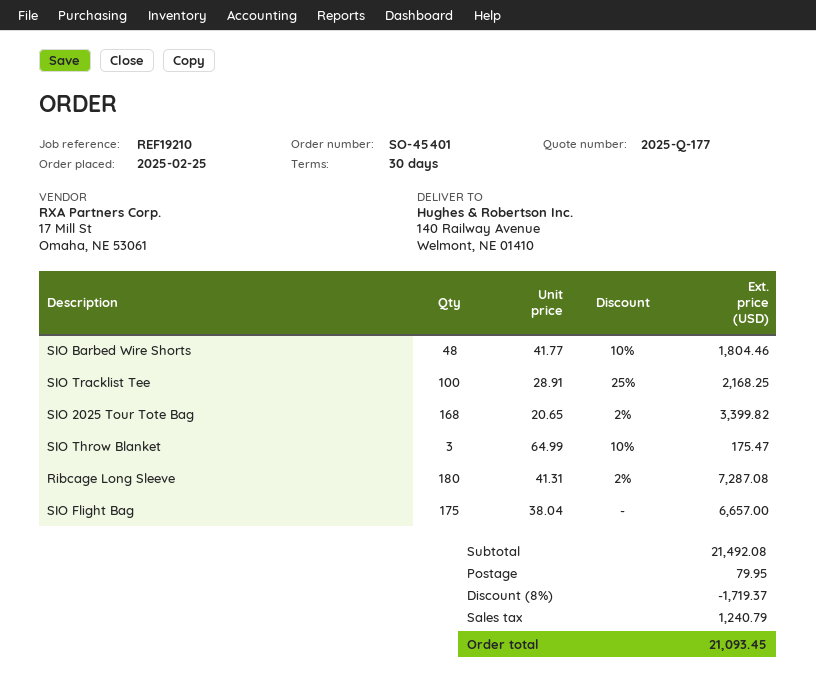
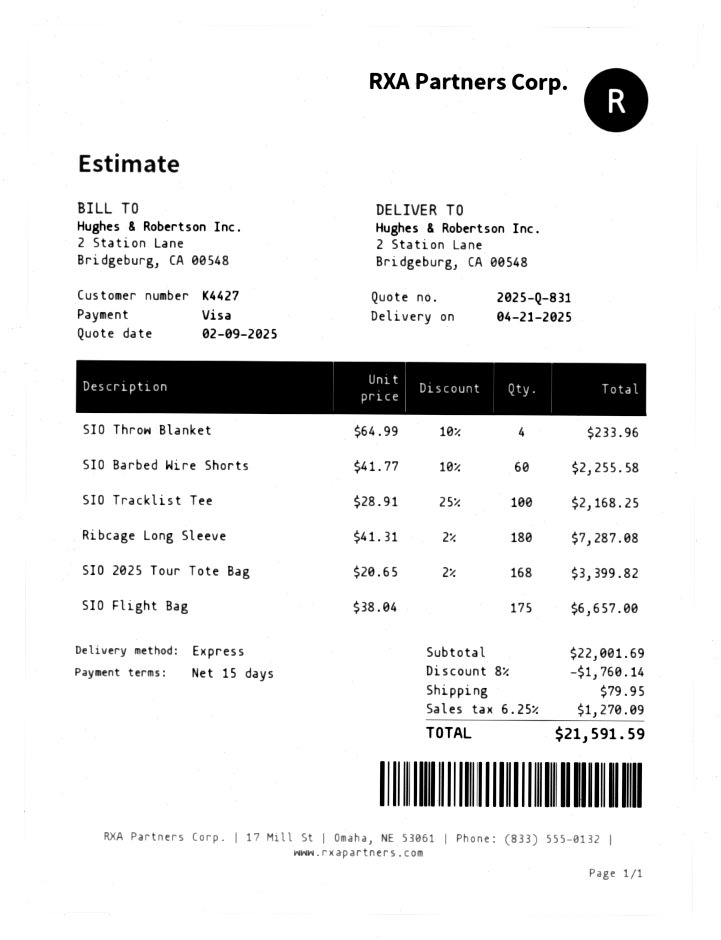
quote number: 2025-Q-177 -> 2025-Q-831
payment terms: 30 days -> 15 days
ship to: 140 Railway Avenue, Welmont, NE 01410 -> 2 Station Lane, Bridgeburg, CA 00548
SIO Barbed Wire Shorts: 48 x 41.77 - 10% = 1804.46 -> 60 x 41.77 - 10% = 2255.58
SIO Throw Blanket: 3 x 64.99 - 10% = 175.47 -> 4 x 64.99 - 10% = 233.96
subtotal: 21492.08 -> 22001.69
discount: 8% = 1719.37 -> 8% = 1760.14
tax: 1240.79 -> 1270.09
total: 21093.45 -> 21591.59

